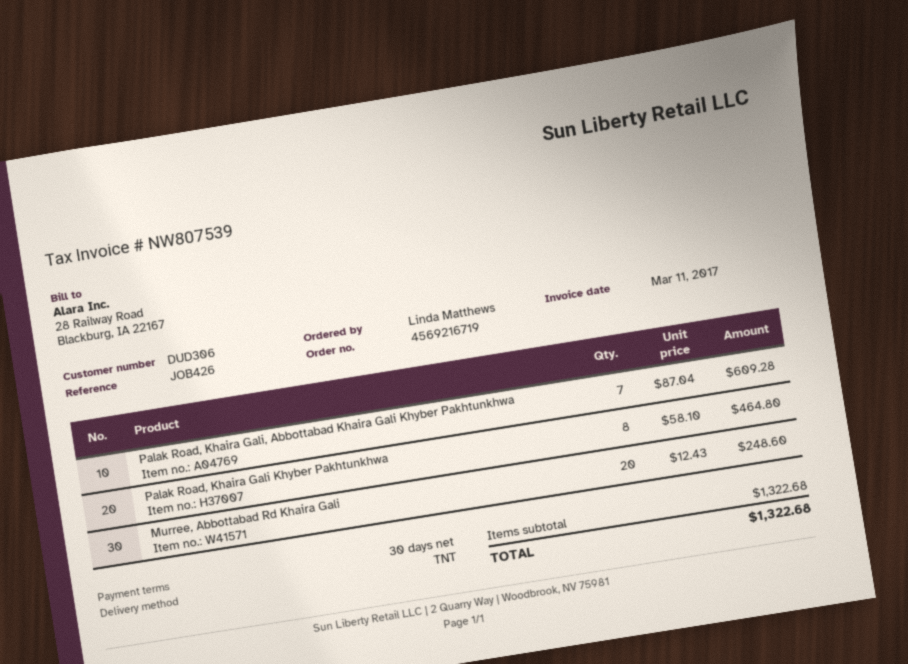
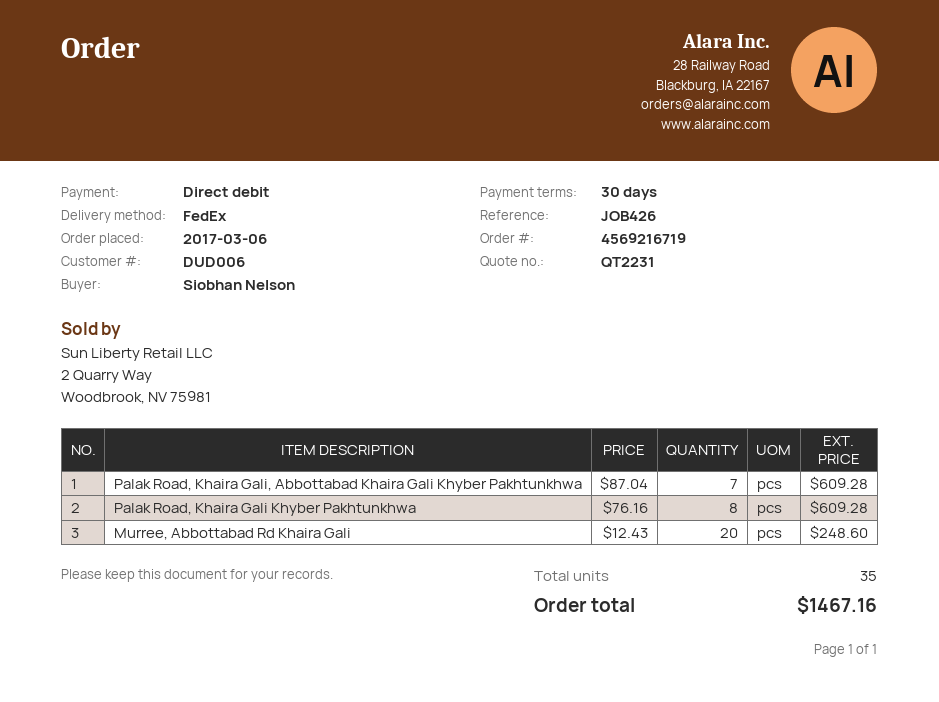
customer number: DUD306 -> DUD006
ordered by: Linda Matthews -> Siobhan Nelson
shipping method: TNT -> FedEx
Palak Road, Khaira Gali Khyber Pakhtunkhwa: 8 x 58.10 = 464.80 -> 8 x 76.16 = 609.28
total: 1322.68 -> 1467.16

